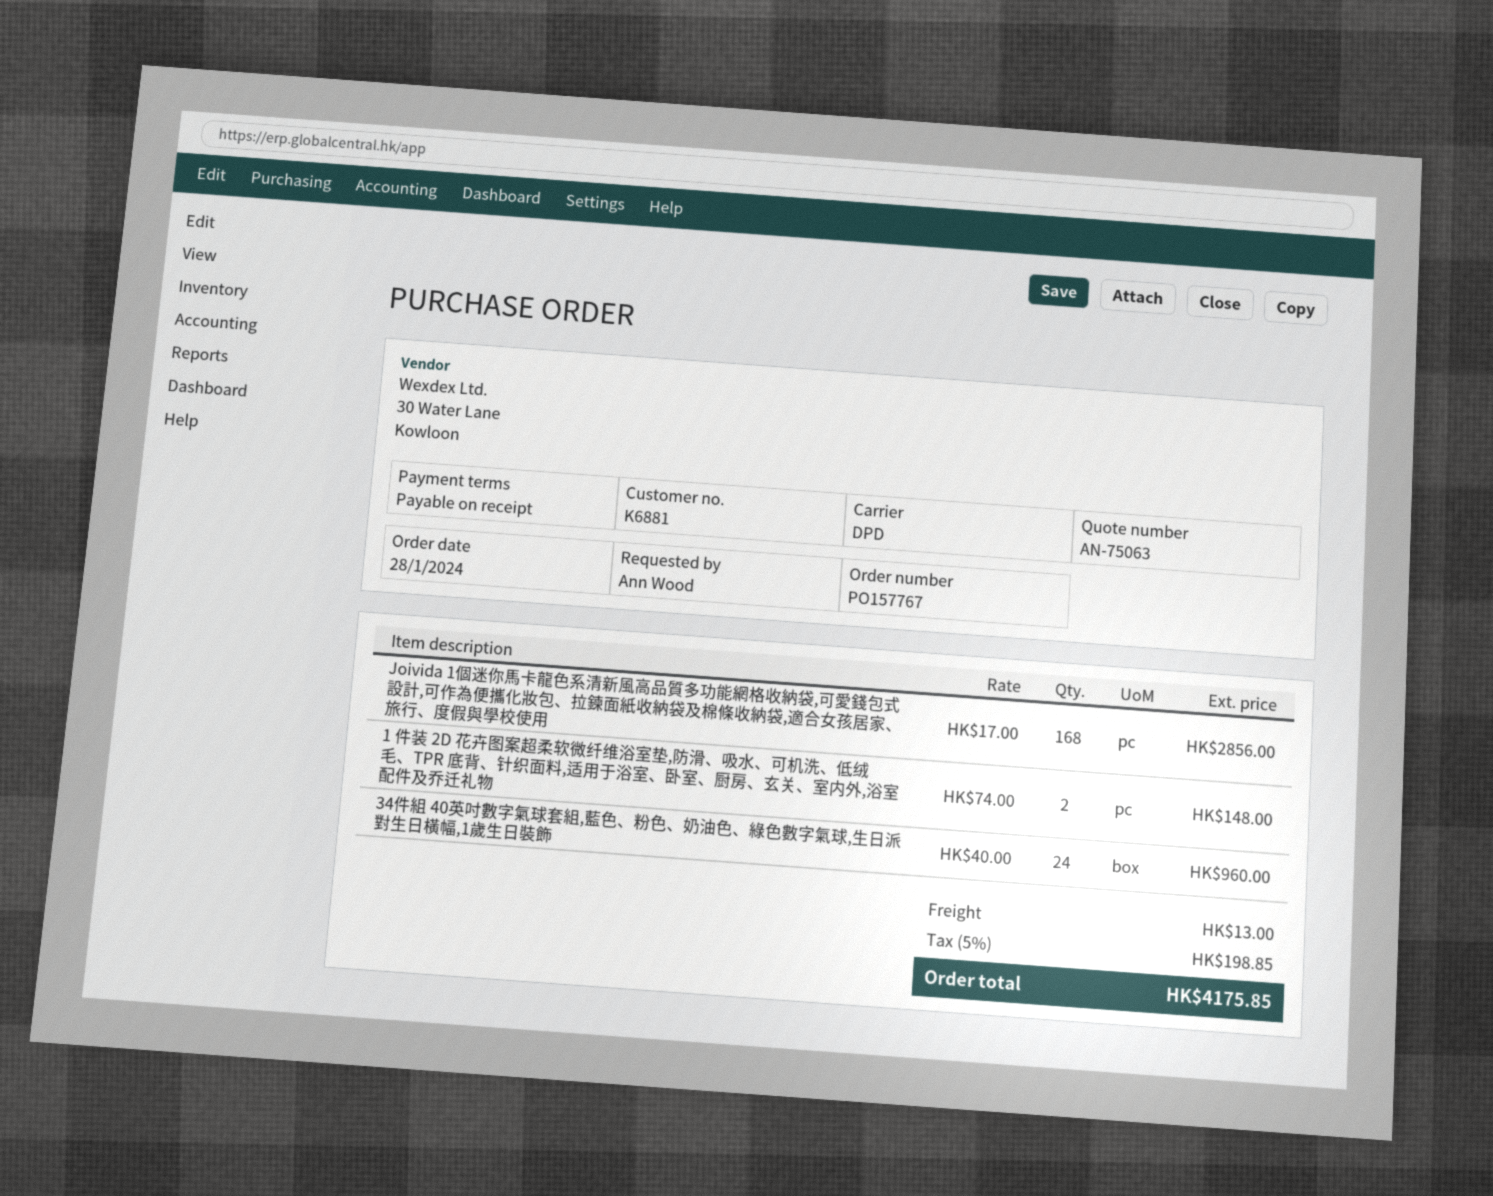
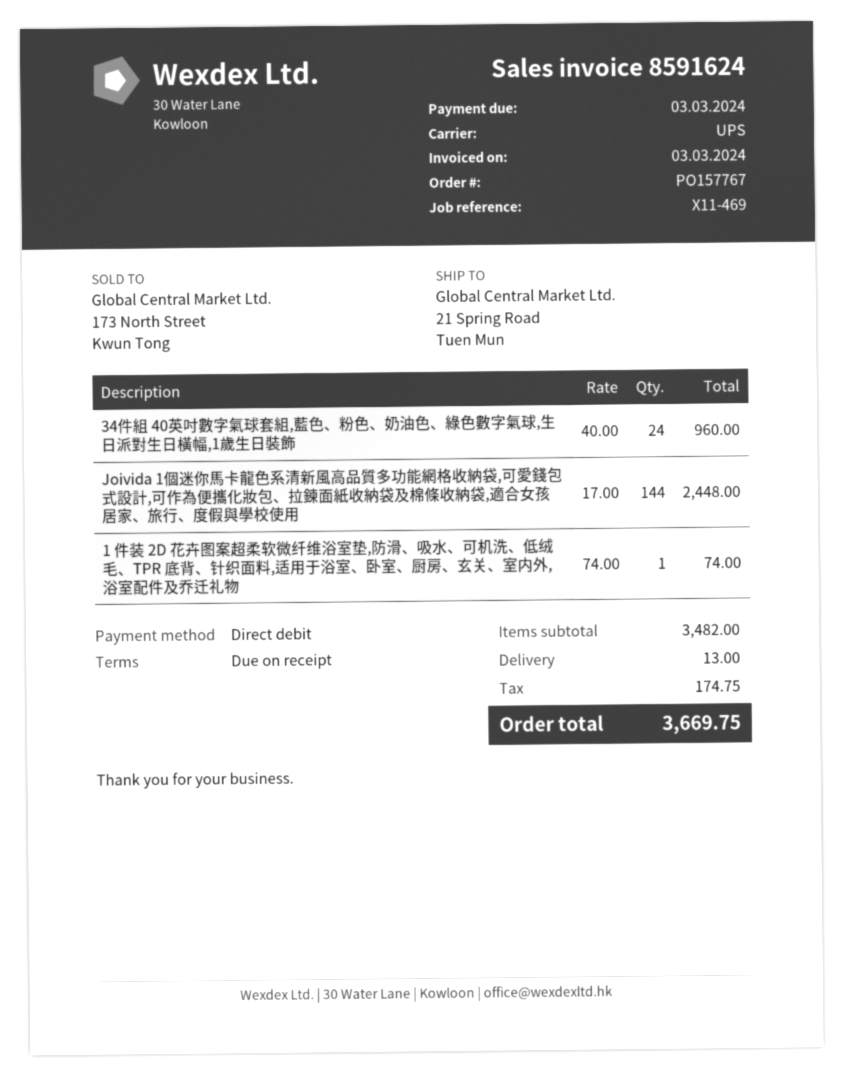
shipping method: DPD -> UPS
Joivida 1個迷你馬卡龍色系清新風高品質多功能網格收納袋,可愛錢包式設計,可作為便攜化妝包、拉鍊面紙收納袋及棉條收納袋,適合女孩居家、旅行、度假與學校使用: 168 x 17.00 = 2856.00 -> 144 x 17.00 = 2448.00
1 件装 2D 花卉图案超柔软微纤维浴室垫,防滑、吸水、可机洗、低绒毛、TPR 底背、针织面料,适用于浴室、卧室、厨房、玄关、室内外,浴室配件及乔迁礼物: 2 x 74.00 = 148.00 -> 1 x 74.00 = 74.00
tax: 198.85 -> 174.75
total: 4175.85 -> 3669.75

